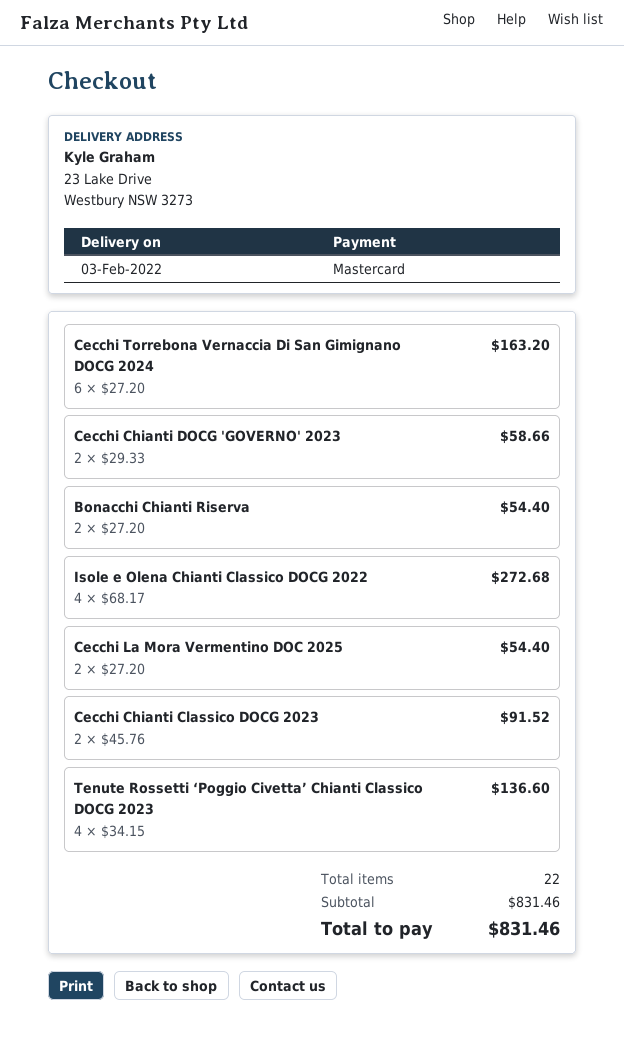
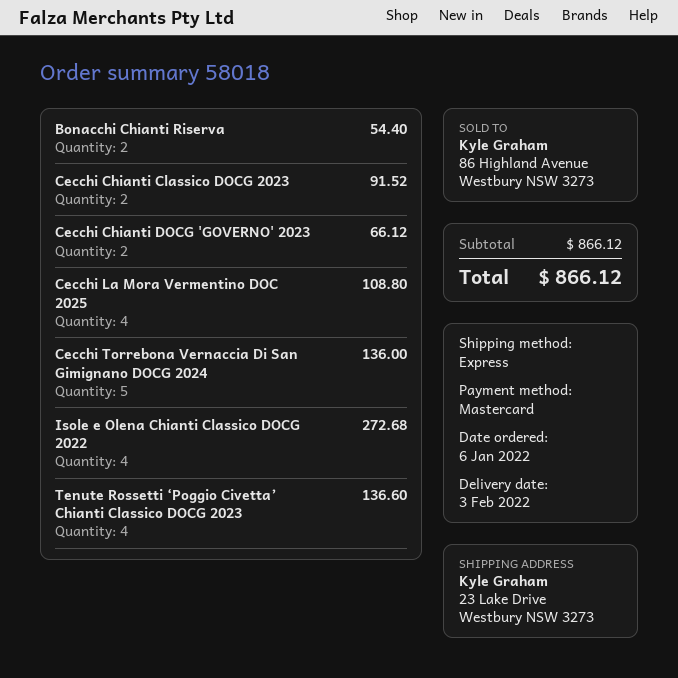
Cecchi Torrebona Vernaccia Di San Gimignano DOCG 2024: 6 for 163.20 -> 5 for 136.00
Cecchi Chianti DOCG 'GOVERNO' 2023: 2 for 58.66 -> 2 for 66.12
Cecchi La Mora Vermentino DOC 2025: 2 for 54.40 -> 4 for 108.80
subtotal: 831.46 -> 866.12
total: 831.46 -> 866.12

